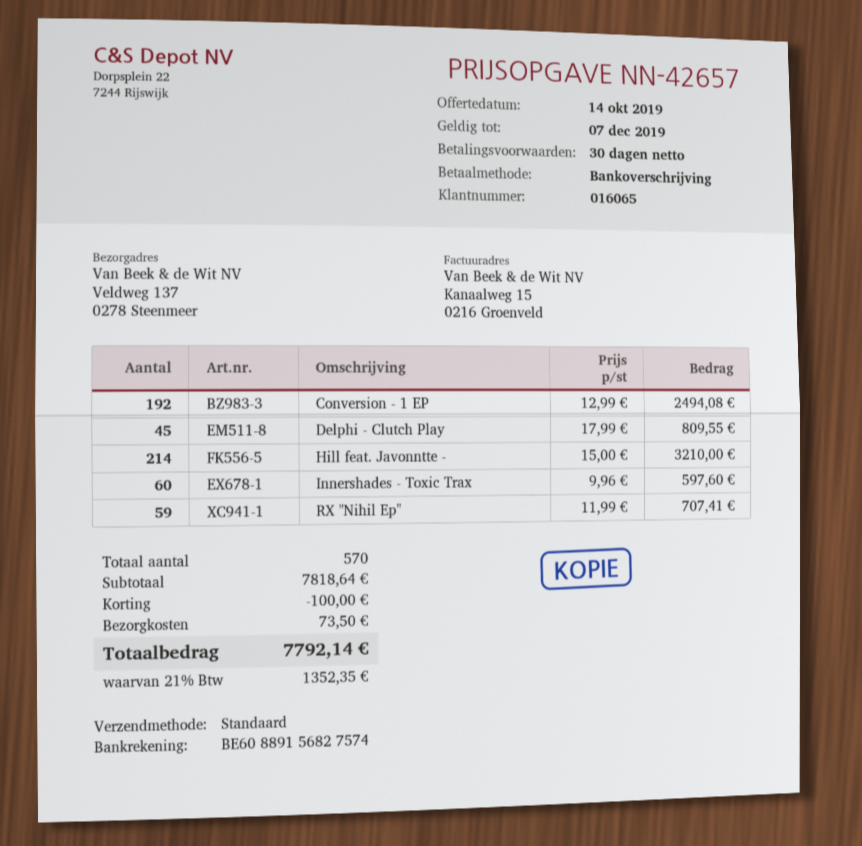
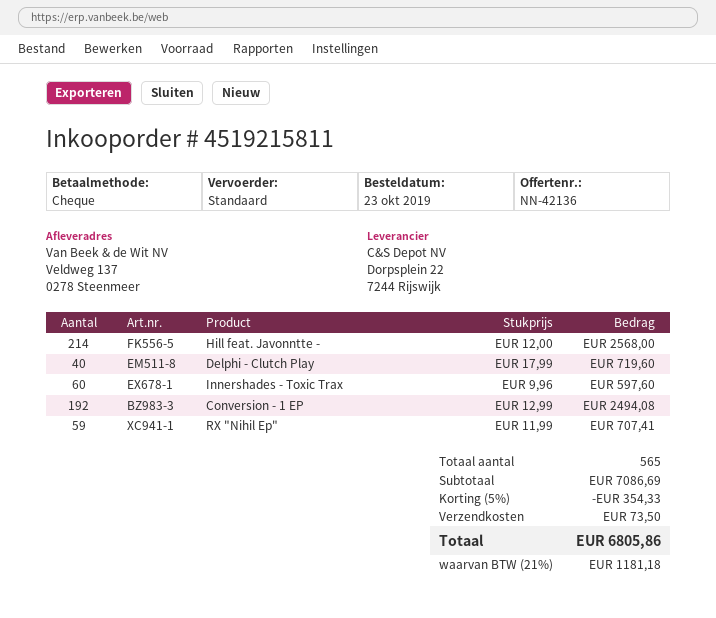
quote number: NN-42657 -> NN-42136
payment method: bank transfer -> cheque
Delphi - Clutch Play: 45 x 17.99 = 809.55 -> 40 x 17.99 = 719.60
Hill feat. Javonntte -: 214 x 15.00 = 3210.00 -> 214 x 12.00 = 2568.00
total quantity: 570 -> 565
subtotal: 7818.64 -> 7086.69
discount: 100.00 -> 354.33
tax: 21% = 1352.35 -> 21% = 1181.18
total: 7792.14 -> 6805.86

